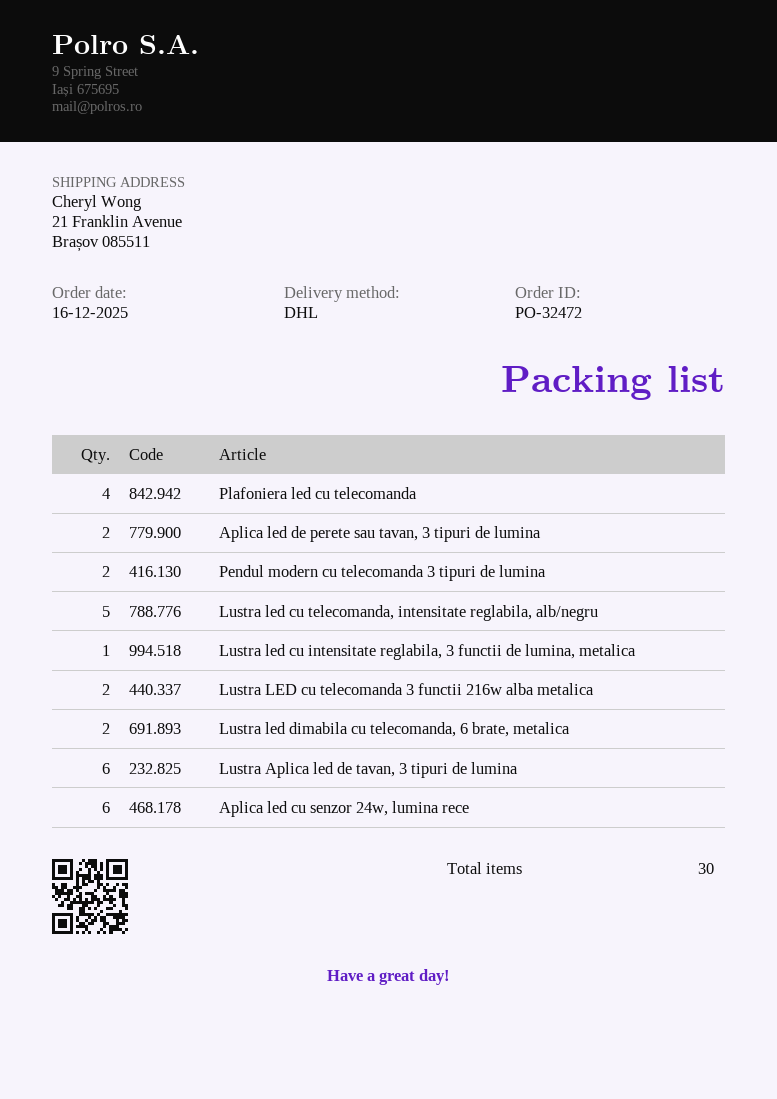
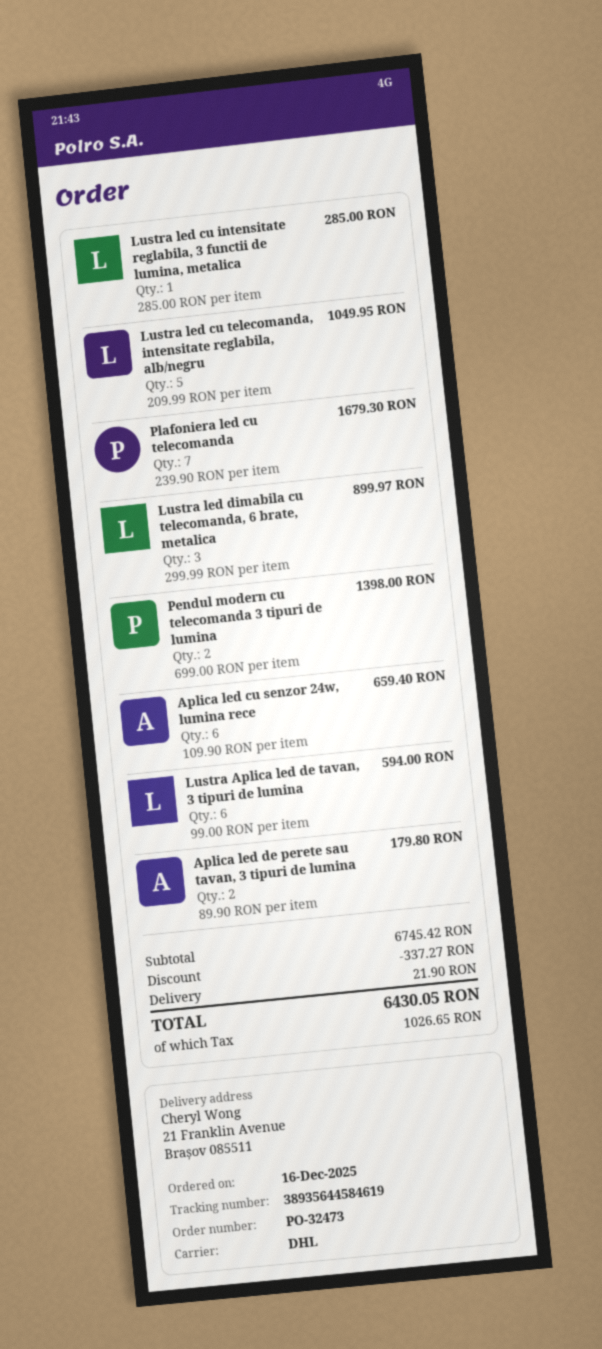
order number: PO-32472 -> PO-32473
Plafoniera led cu telecomanda: 4 -> 7
Lustra LED cu telecomanda 3 functii 216w alba metalica: 2 -> none
Lustra led dimabila cu telecomanda, 6 brate, metalica: 2 -> 3

